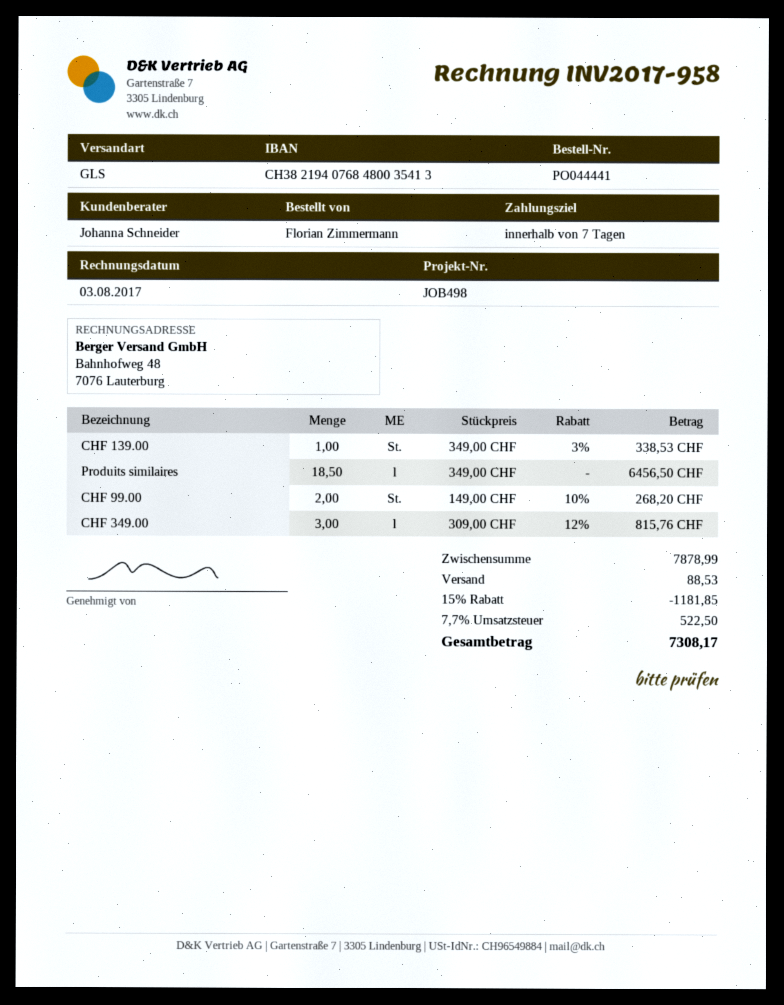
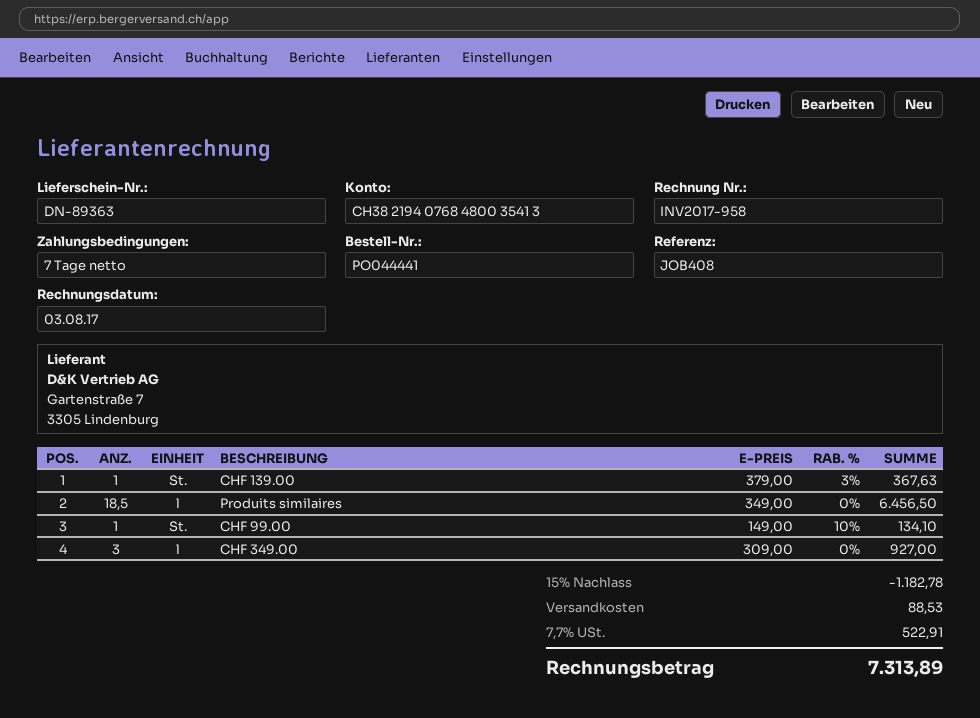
reference: JOB498 -> JOB408
CHF 139.00: 1 x 349.00 - 3% = 338.53 -> 1 x 379.00 - 3% = 367.63
CHF 99.00: 2 x 149.00 - 10% = 268.20 -> 1 x 149.00 - 10% = 134.10
CHF 349.00: 3 x 309.00 - 12% = 815.76 -> 3 x 309.00 = 927.00
discount: 15% = 1181.85 -> 15% = 1182.78
tax: 7.7% = 522.50 -> 7.7% = 522.91
total: 7308.17 -> 7313.89

